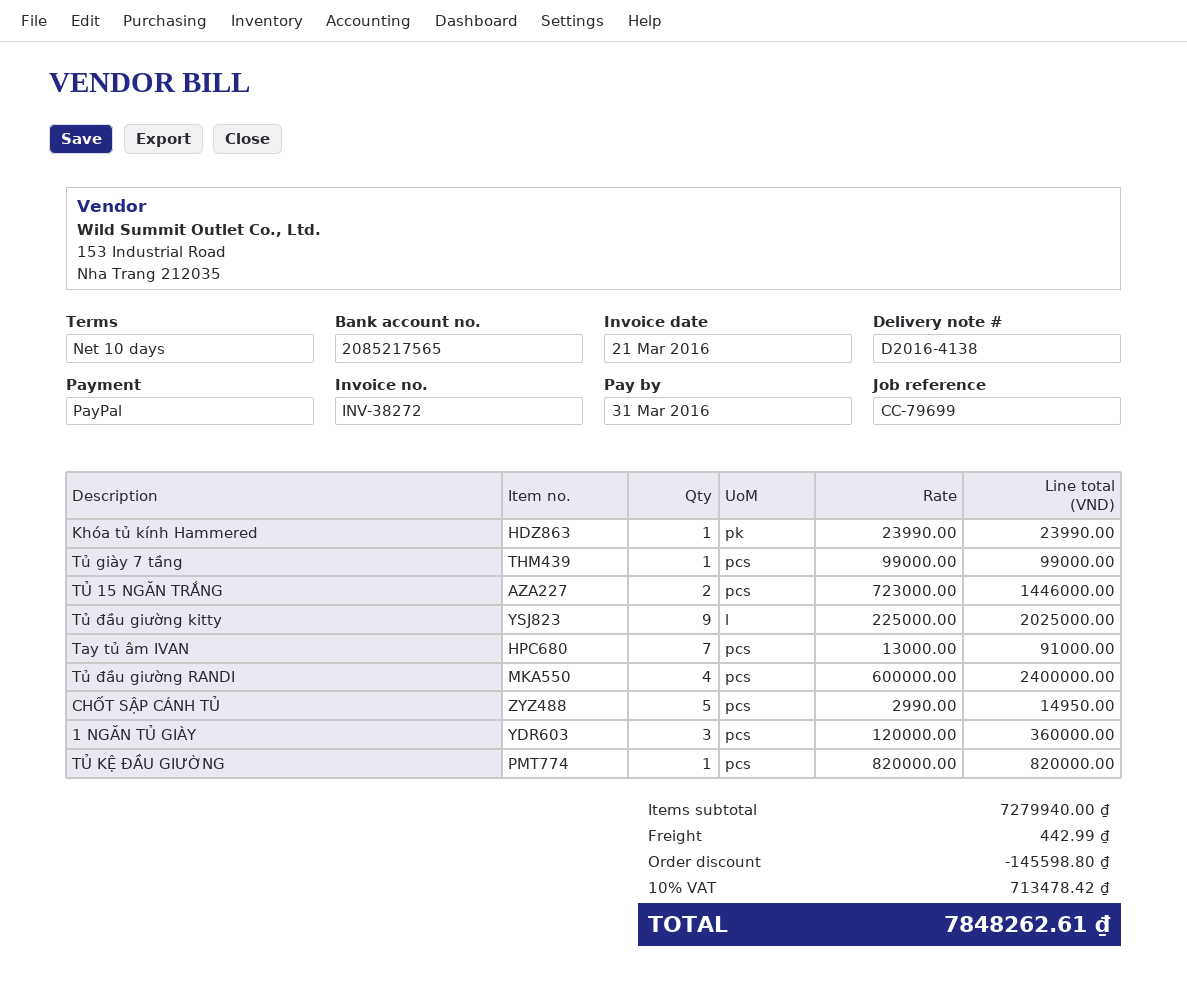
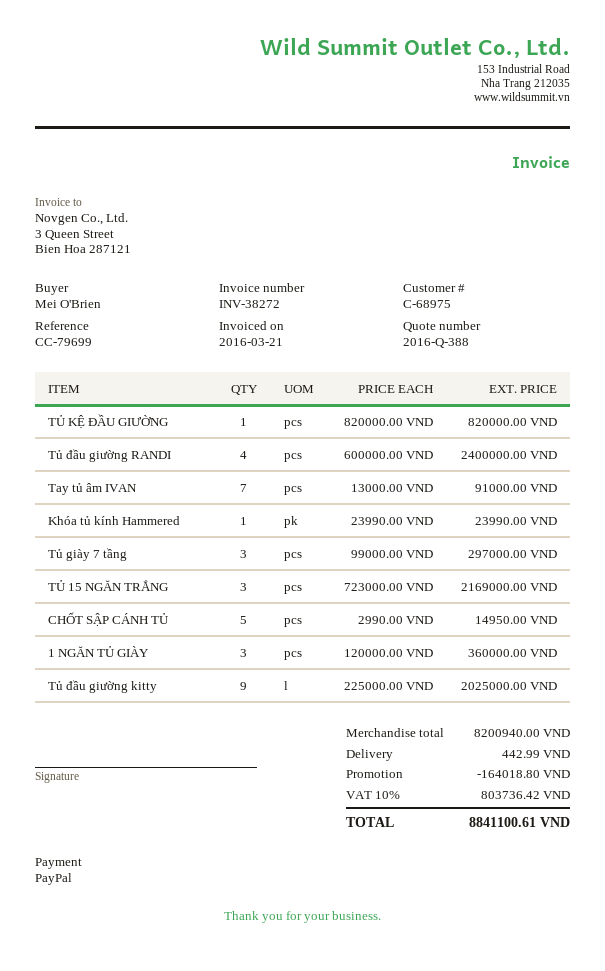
Tủ giày 7 tầng: 1 x 99000.00 = 99000.00 -> 3 x 99000.00 = 297000.00
TỦ 15 NGĂN TRẮNG: 2 x 723000.00 = 1446000.00 -> 3 x 723000.00 = 2169000.00
subtotal: 7279940.00 -> 8200940.00
discount: 145598.80 -> 164018.80
tax: 10% = 713478.42 -> 10% = 803736.42
total: 7848262.61 -> 8841100.61

